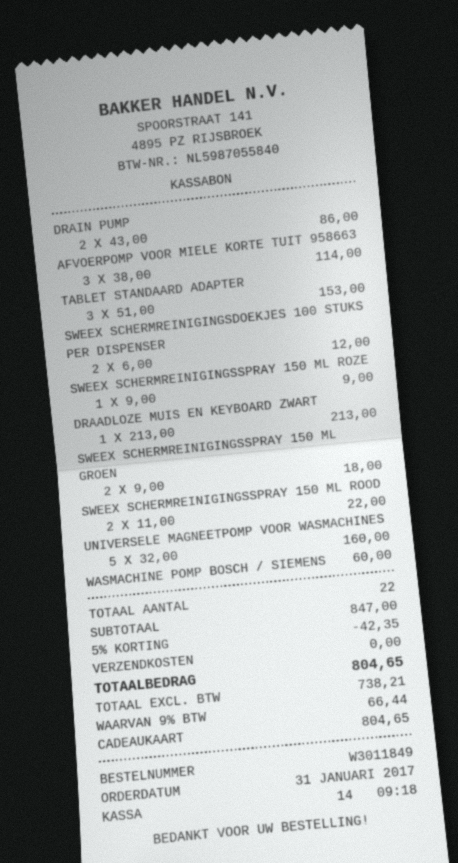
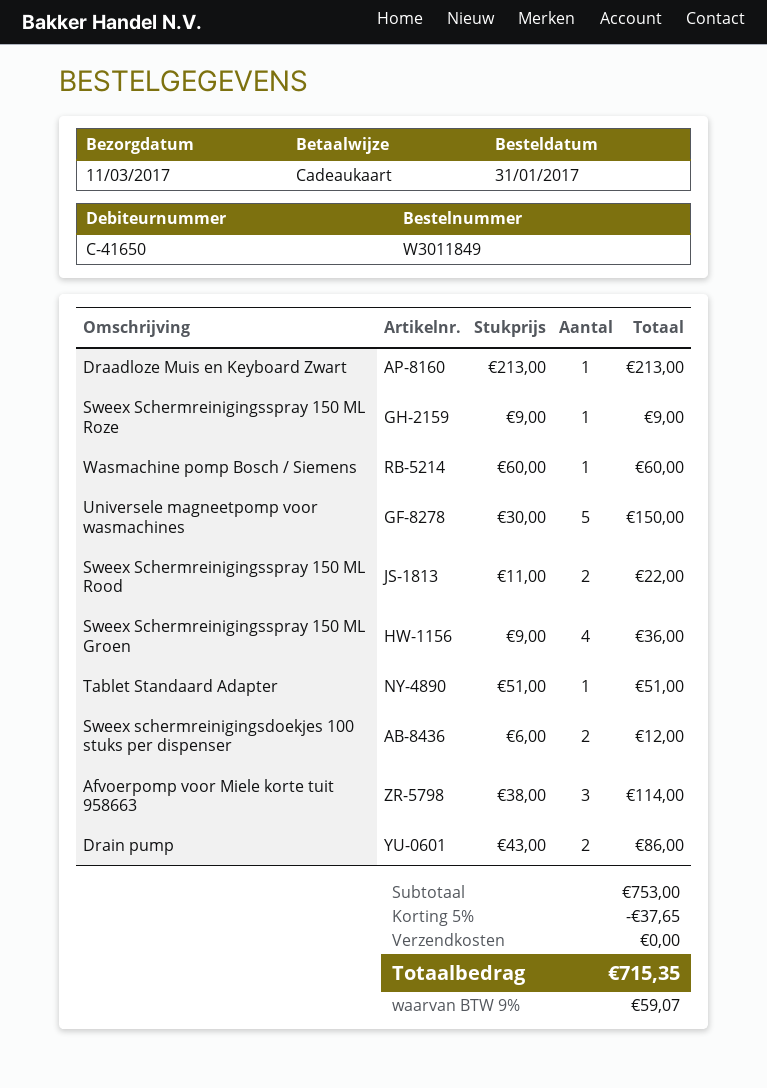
TABLET STANDAARD ADAPTER: 3 x 51.00 = 153.00 -> 1 x 51.00 = 51.00
SWEEX SCHERMREINIGINGSSPRAY 150 ML GROEN: 2 x 9.00 = 18.00 -> 4 x 9.00 = 36.00
UNIVERSELE MAGNEETPOMP VOOR WASMACHINES: 5 x 32.00 = 160.00 -> 5 x 30.00 = 150.00
subtotal: 847.00 -> 753.00
discount: 5% = 42.35 -> 5% = 37.65
tax: 9% = 66.44 -> 9% = 59.07
total: 804.65 -> 715.35

